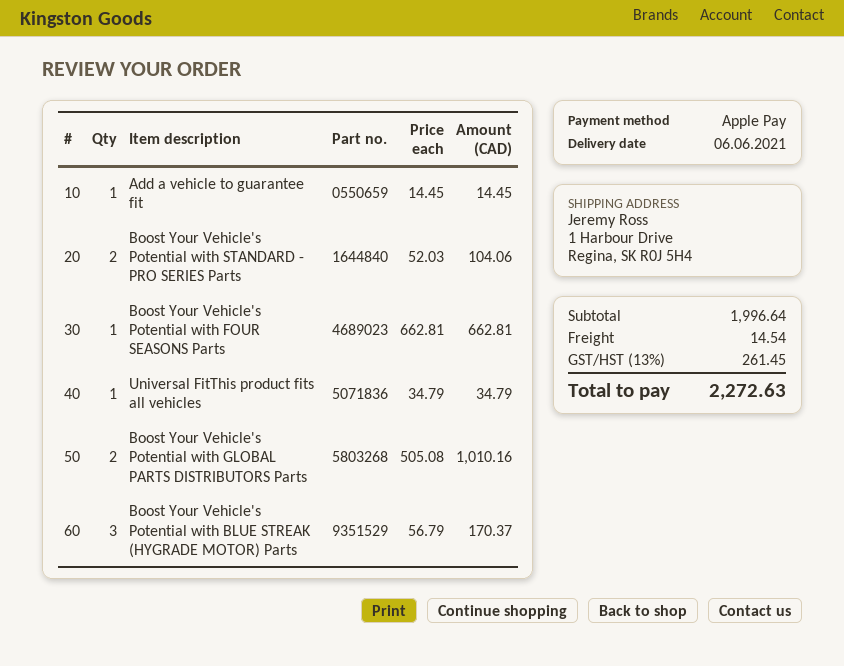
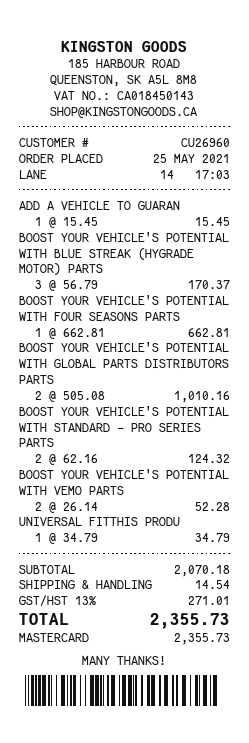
payment method: Apple Pay -> Mastercard
Add a vehicle to guarantee fit: 1 x 14.45 = 14.45 -> 1 x 15.45 = 15.45
Boost Your Vehicle's Potential with STANDARD - PRO SERIES Parts: 2 x 52.03 = 104.06 -> 2 x 62.16 = 124.32
BOOST YOUR VEHICLE'S POTENTIAL WITH VEMO PARTS: none -> 2 x 26.14 = 52.28
subtotal: 1996.64 -> 2070.18
tax: 13% = 261.45 -> 13% = 271.01
total: 2272.63 -> 2355.73

